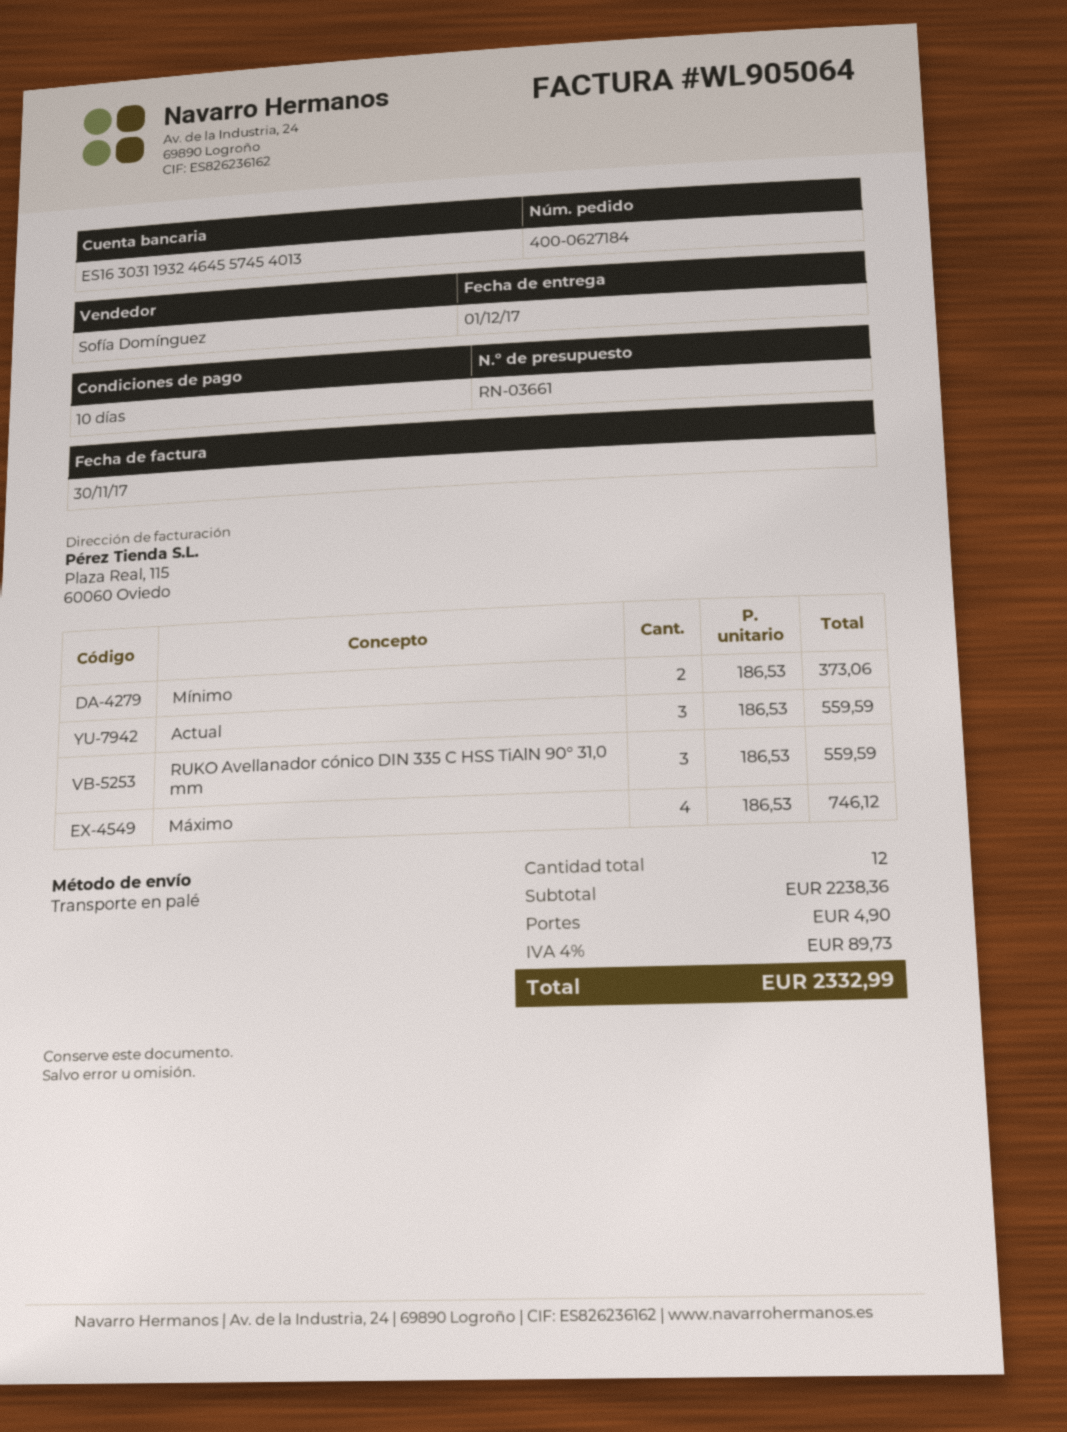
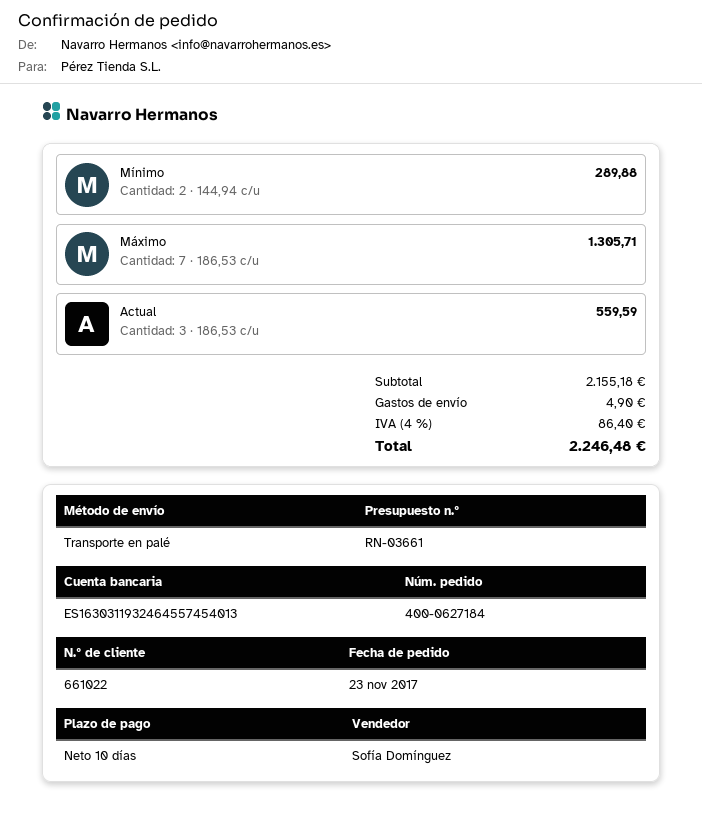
Mínimo: 2 x 186.53 = 373.06 -> 2 x 144.94 = 289.88
RUKO Avellanador cónico DIN 335 C HSS TiAlN 90° 31,0 mm: 3 x 186.53 = 559.59 -> none
Máximo: 4 x 186.53 = 746.12 -> 7 x 186.53 = 1305.71
subtotal: 2238.36 -> 2155.18
tax: 4% = 89.73 -> 4% = 86.40
total: 2332.99 -> 2246.48

